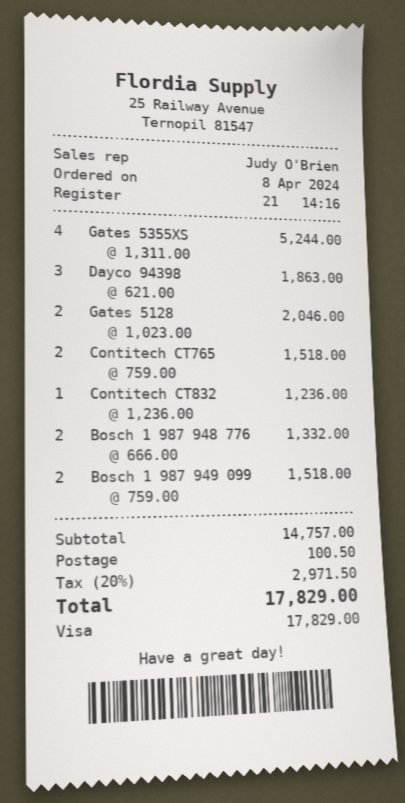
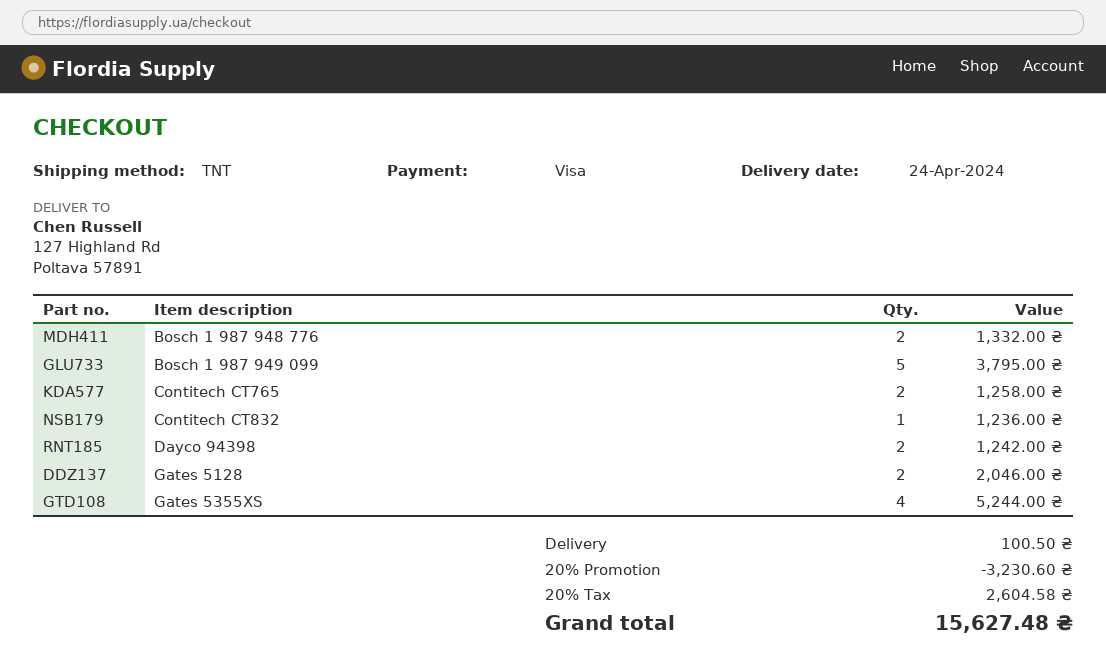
Dayco 94398: 3 for 1863.00 -> 2 for 1242.00
Contitech CT765: 2 for 1518.00 -> 2 for 1258.00
Bosch 1 987 949 099: 2 for 1518.00 -> 5 for 3795.00
discount: none -> 20% = 3230.60
tax: 20% = 2971.50 -> 20% = 2604.58
total: 17829.00 -> 15627.48

